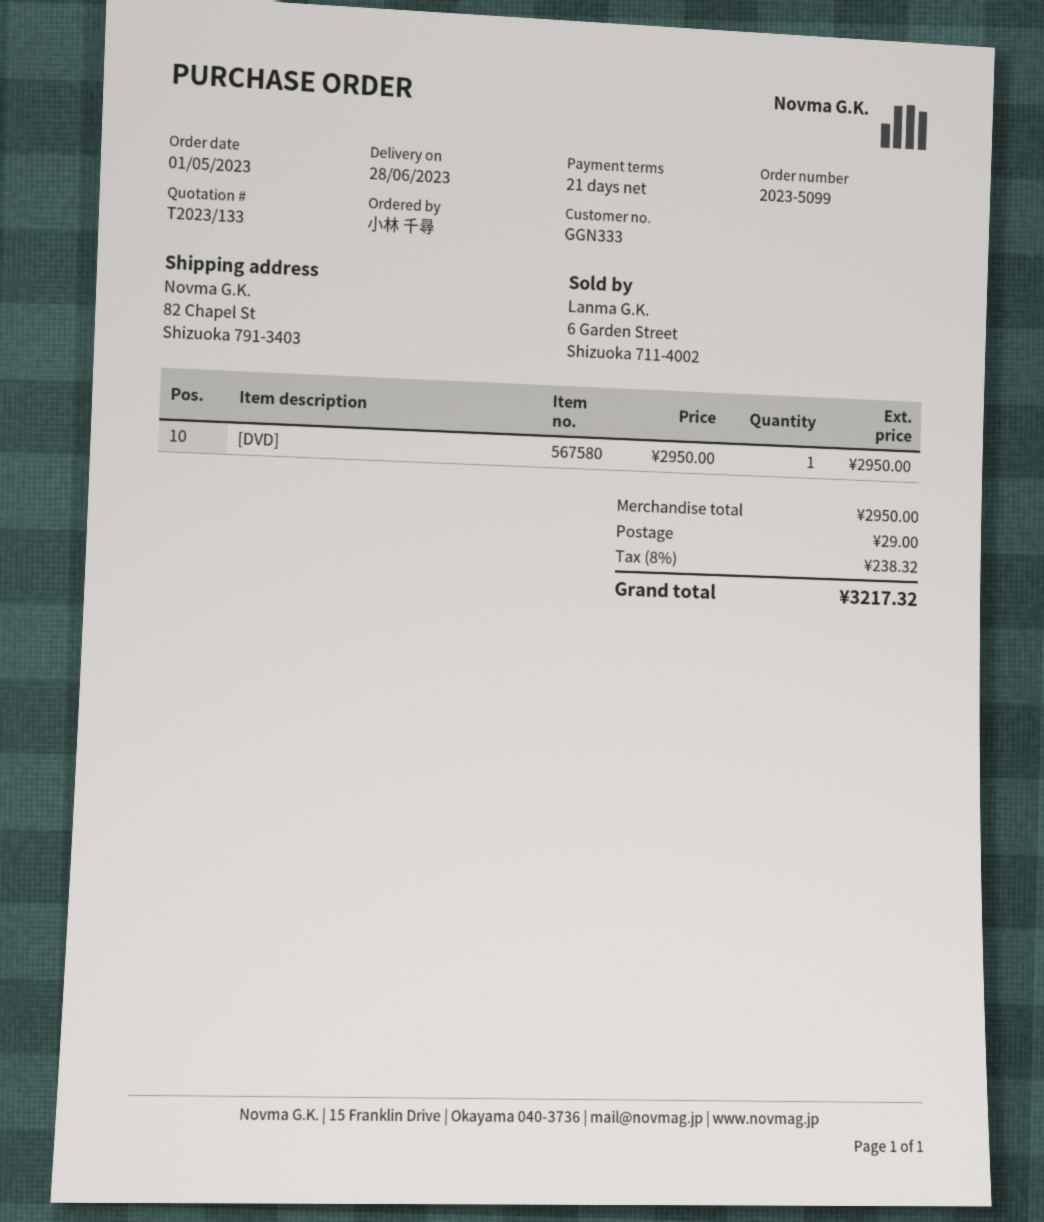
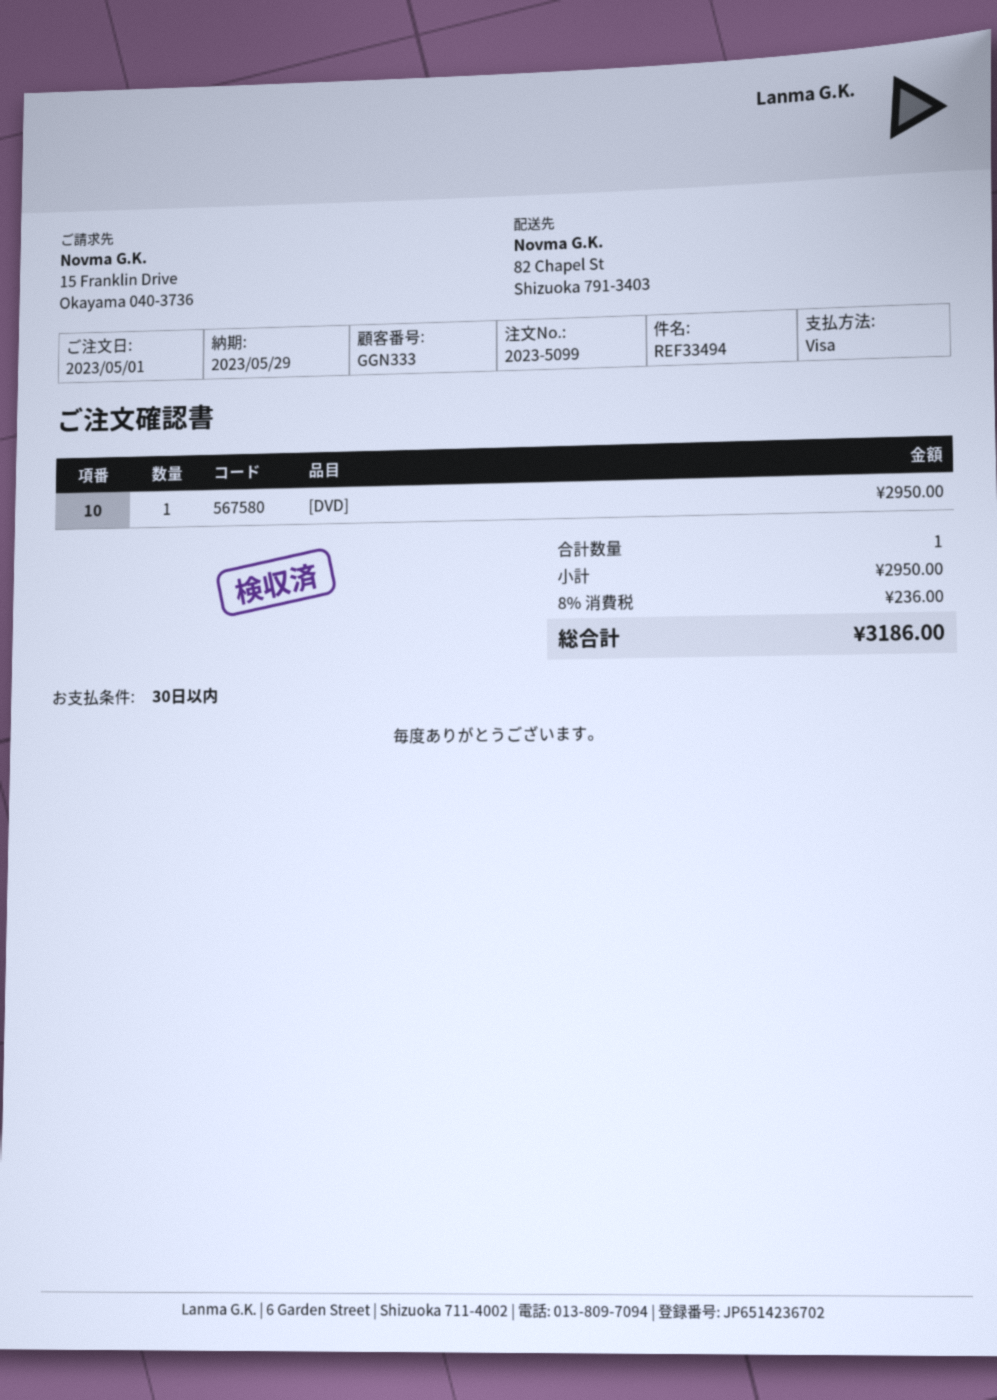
delivery date: 2023-06-28 -> 2023-05-29
payment terms: 21 days -> 30 days
shipping: 29.00 -> none
tax: 8% = 238.32 -> 8% = 236.00
total: 3217.32 -> 3186.00

